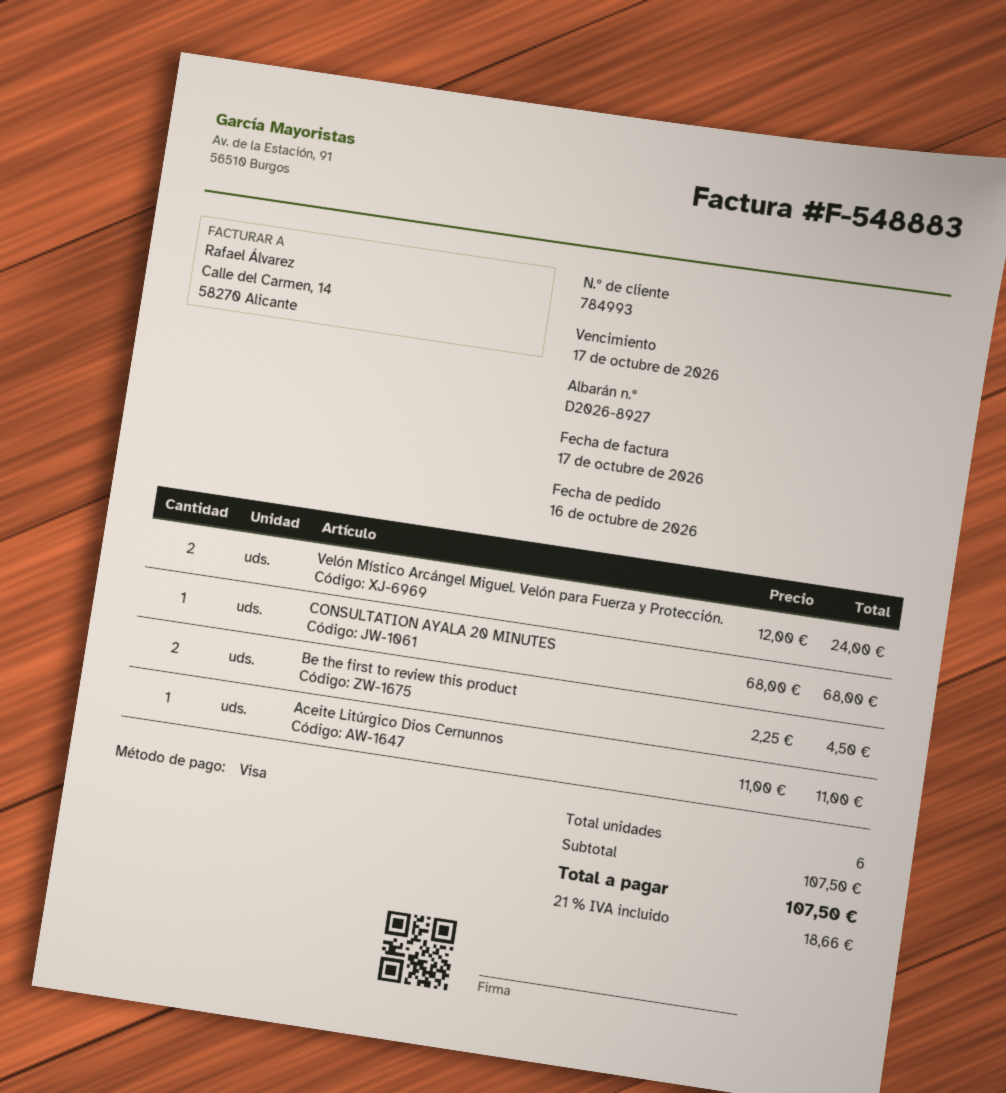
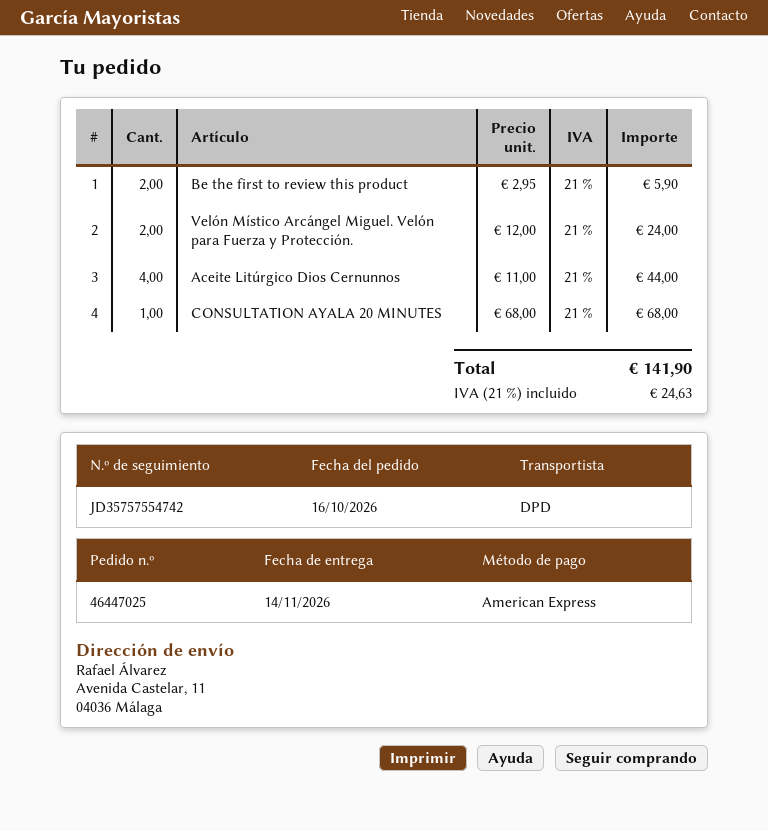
payment method: Visa -> American Express
Be the first to review this product: 2 x 2.25 = 4.50 -> 2 x 2.95 = 5.90
Aceite Litúrgico Dios Cernunnos: 1 x 11.00 = 11.00 -> 4 x 11.00 = 44.00
tax: 21% = 18.66 -> 21% = 24.63
total: 107.50 -> 141.90

